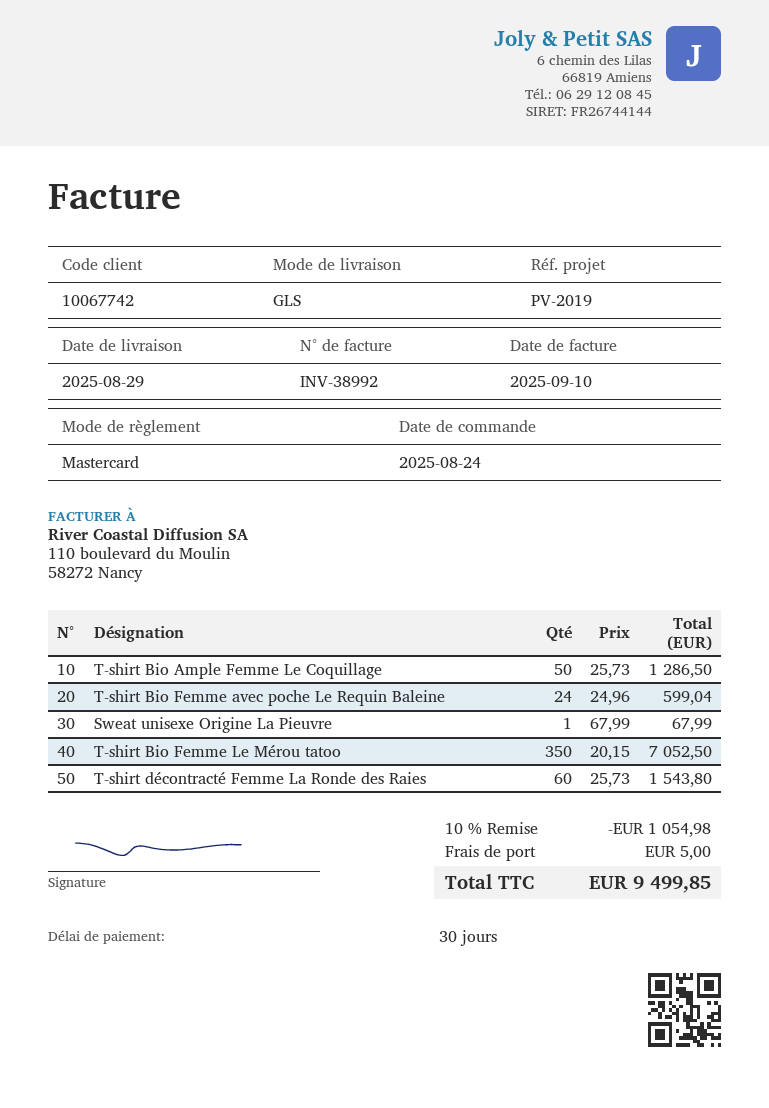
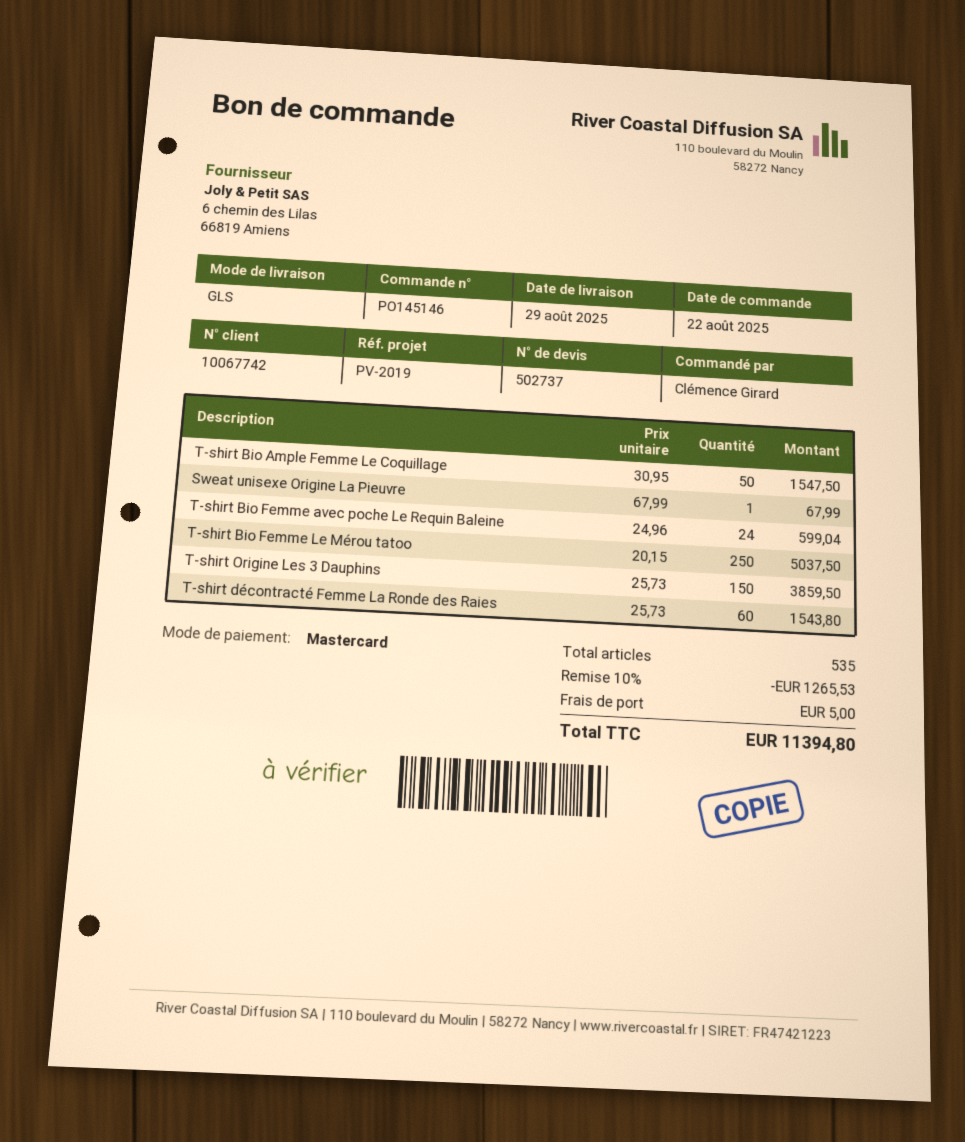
order date: 2025-08-24 -> 2025-08-22
T-shirt Bio Ample Femme Le Coquillage: 50 x 25.73 = 1286.50 -> 50 x 30.95 = 1547.50
T-shirt Bio Femme Le Mérou tatoo: 350 x 20.15 = 7052.50 -> 250 x 20.15 = 5037.50
T-shirt Origine Les 3 Dauphins: none -> 150 x 25.73 = 3859.50
discount: 10% = 1054.98 -> 10% = 1265.53
total: 9499.85 -> 11394.80

